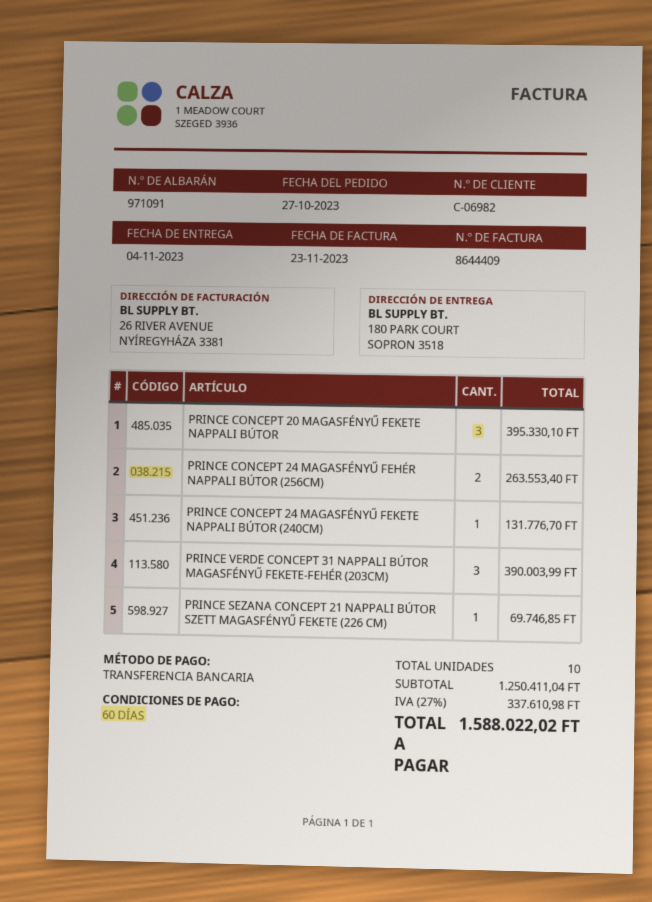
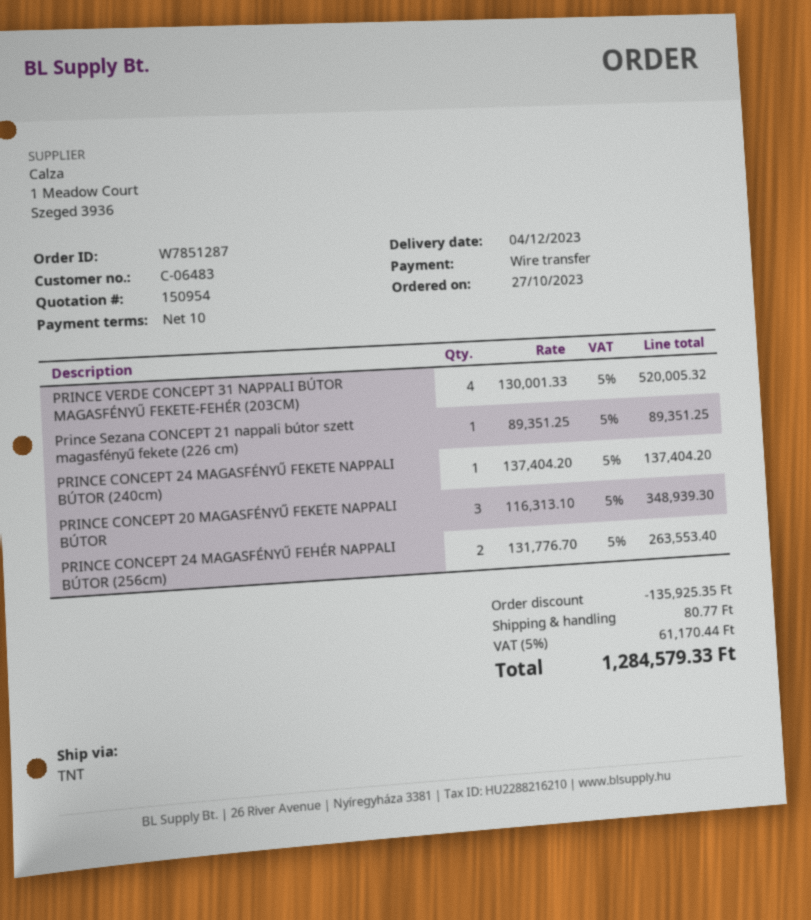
delivery date: 2023-11-04 -> 2023-12-04
payment terms: 60 days -> 10 days
customer number: C-06982 -> C-06483
PRINCE CONCEPT 20 MAGASFÉNYŰ FEKETE NAPPALI BÚTOR: 3 for 395330.10 -> 3 for 348939.30
PRINCE CONCEPT 24 MAGASFÉNYŰ FEKETE NAPPALI BÚTOR (240CM): 1 for 131776.70 -> 1 for 137404.20
PRINCE VERDE CONCEPT 31 NAPPALI BÚTOR MAGASFÉNYŰ FEKETE-FEHÉR (203CM): 3 for 390003.99 -> 4 for 520005.32
PRINCE SEZANA CONCEPT 21 NAPPALI BÚTOR SZETT MAGASFÉNYŰ FEKETE (226 CM): 1 for 69746.85 -> 1 for 89351.25
discount: none -> 135925.35
shipping: none -> 80.77
tax: 27% = 337610.98 -> 5% = 61170.44
total: 1588022.02 -> 1284579.33

